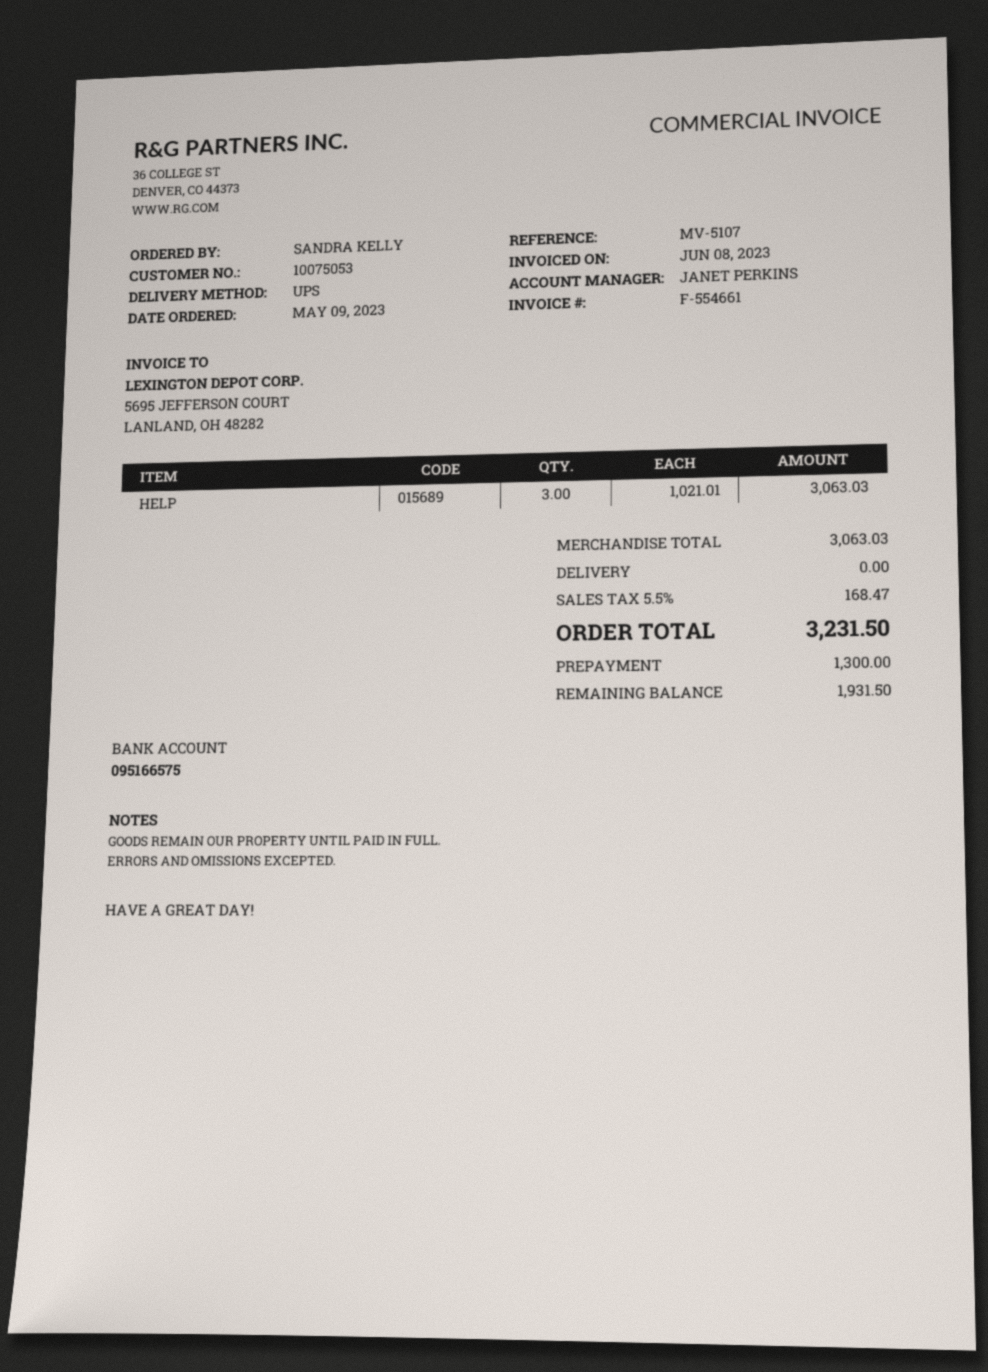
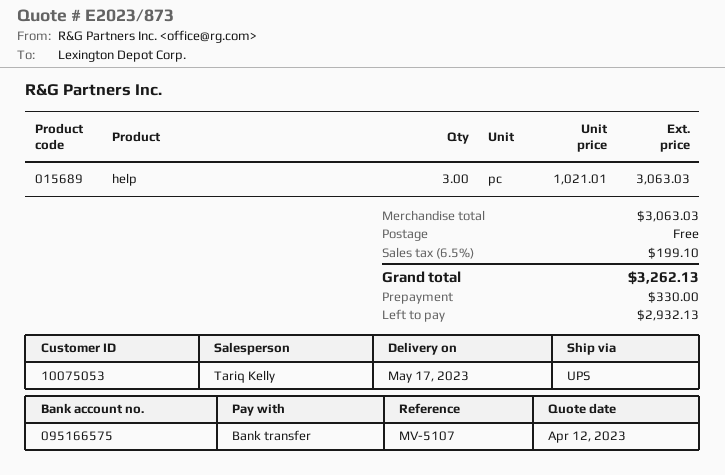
sales rep: JANET PERKINS -> Tariq Kelly
tax: 5.5% = 168.47 -> 6.5% = 199.10
total: 3231.50 -> 3262.13
deposit: 1300.00 -> 330.00
balance: 1931.50 -> 2932.13

